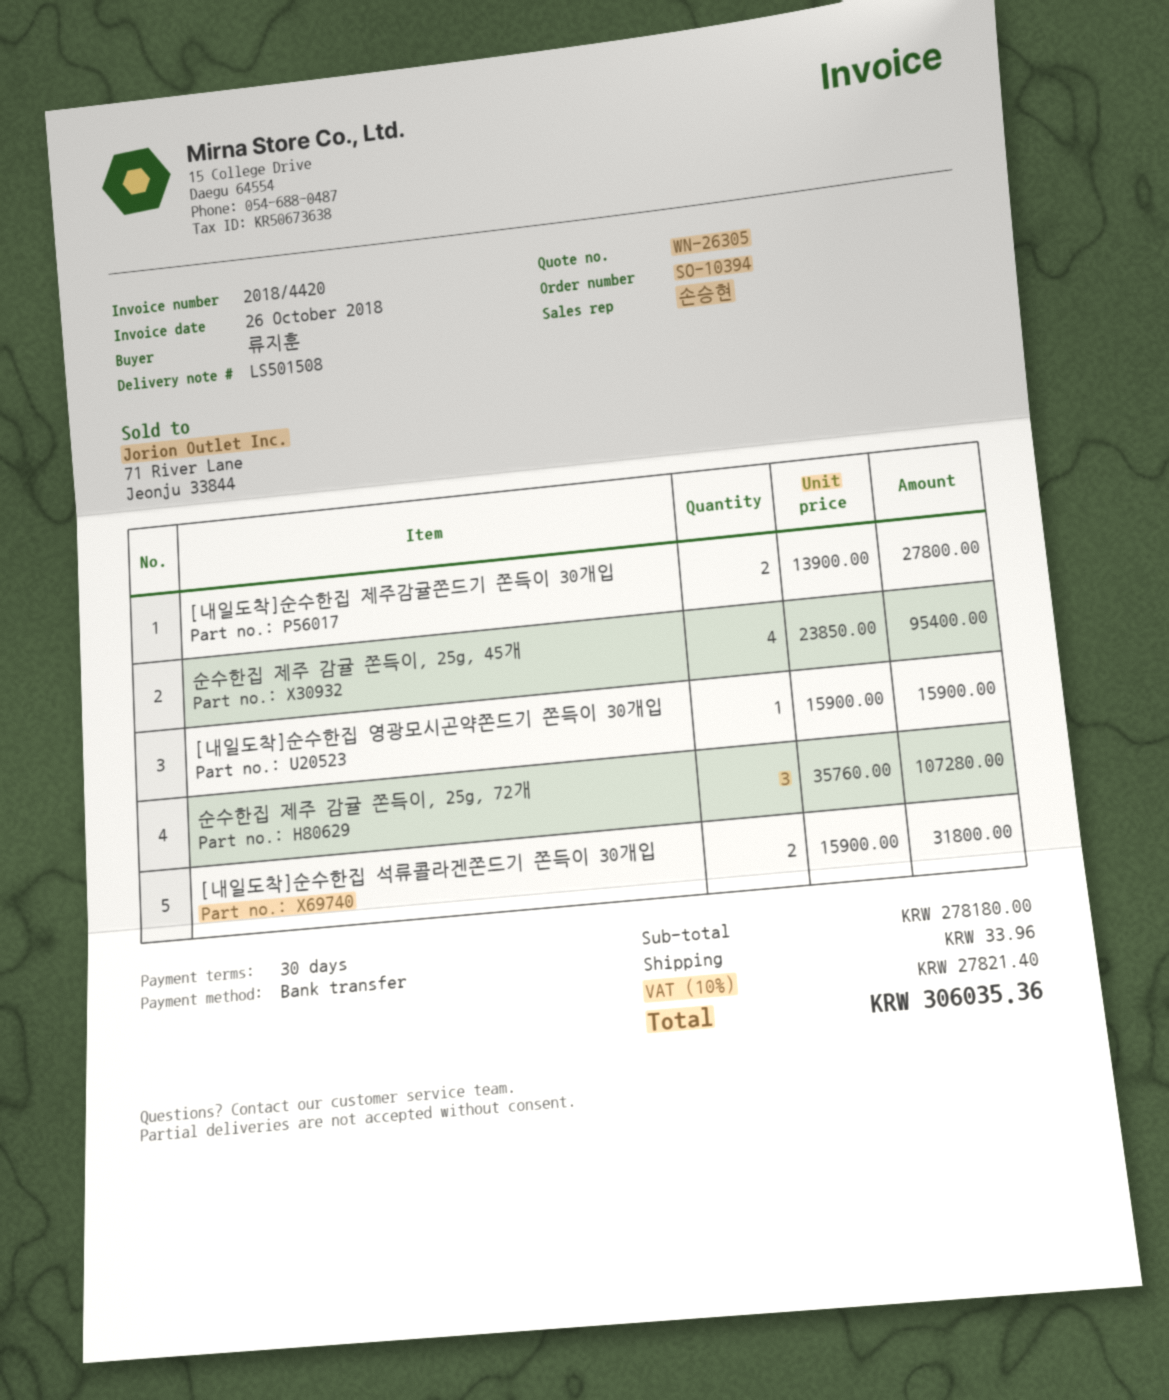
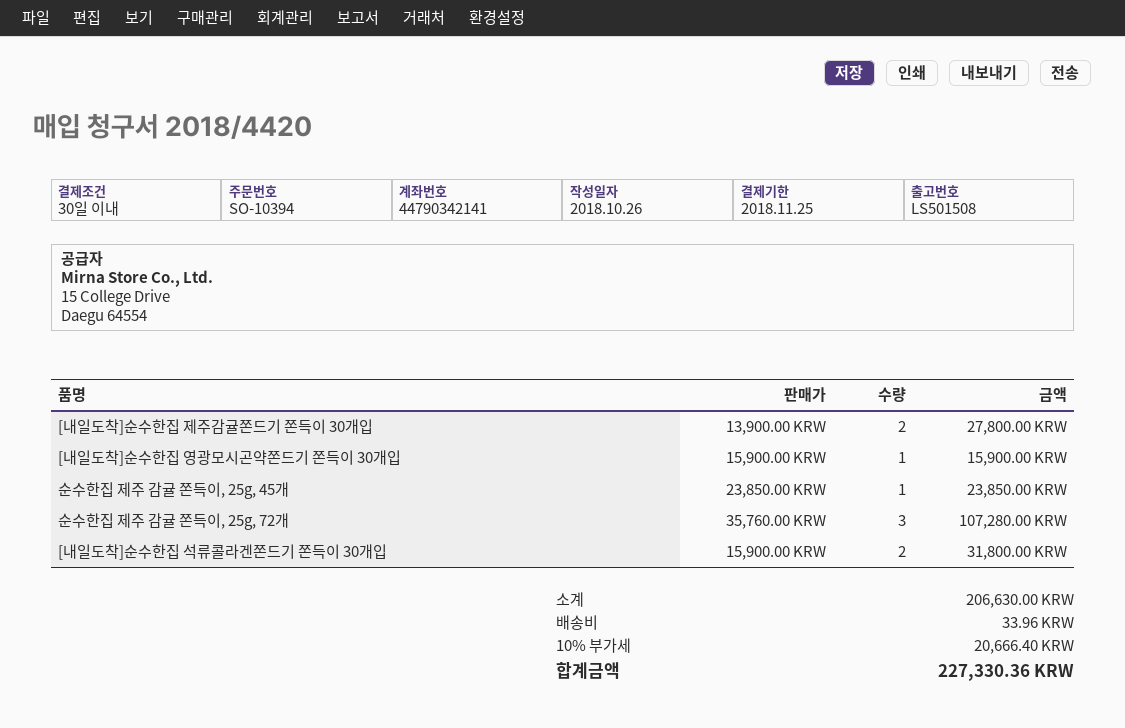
순수한집 제주 감귤 쫀득이, 25g, 45개: 4 x 23850.00 = 95400.00 -> 1 x 23850.00 = 23850.00
subtotal: 278180.00 -> 206630.00
tax: 10% = 27821.40 -> 10% = 20666.40
total: 306035.36 -> 227330.36

